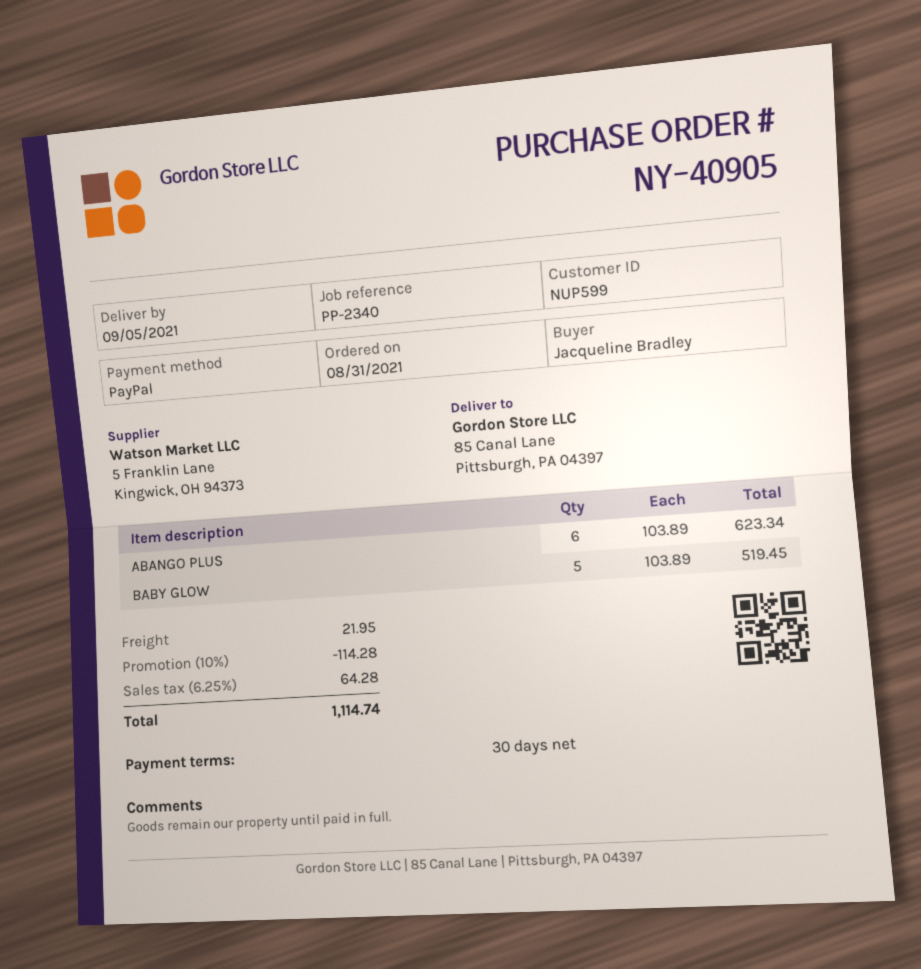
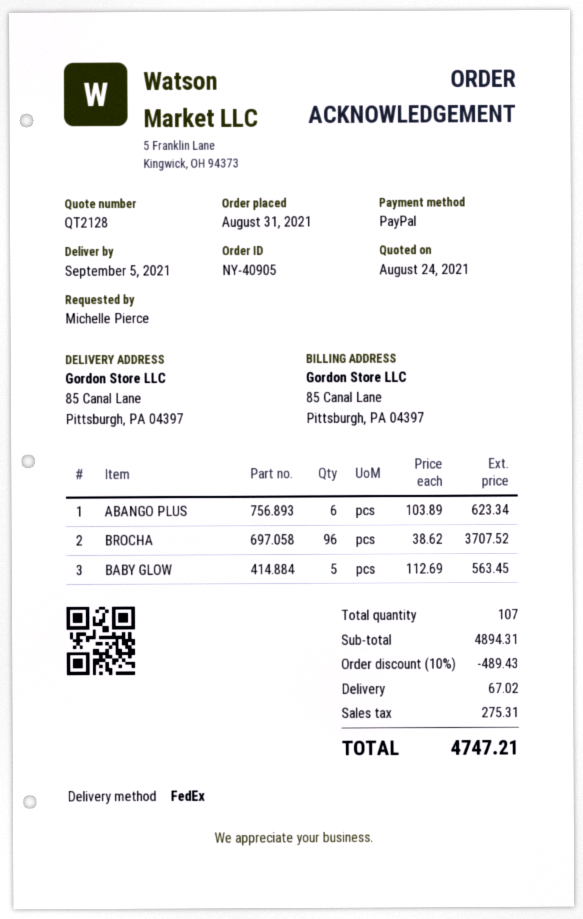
ordered by: Jacqueline Bradley -> Michelle Pierce
BABY GLOW: 5 x 103.89 = 519.45 -> 5 x 112.69 = 563.45
BROCHA: none -> 96 x 38.62 = 3707.52
discount: 10% = 114.28 -> 10% = 489.43
shipping: 21.95 -> 67.02
tax: 64.28 -> 275.31
total: 1114.74 -> 4747.21

